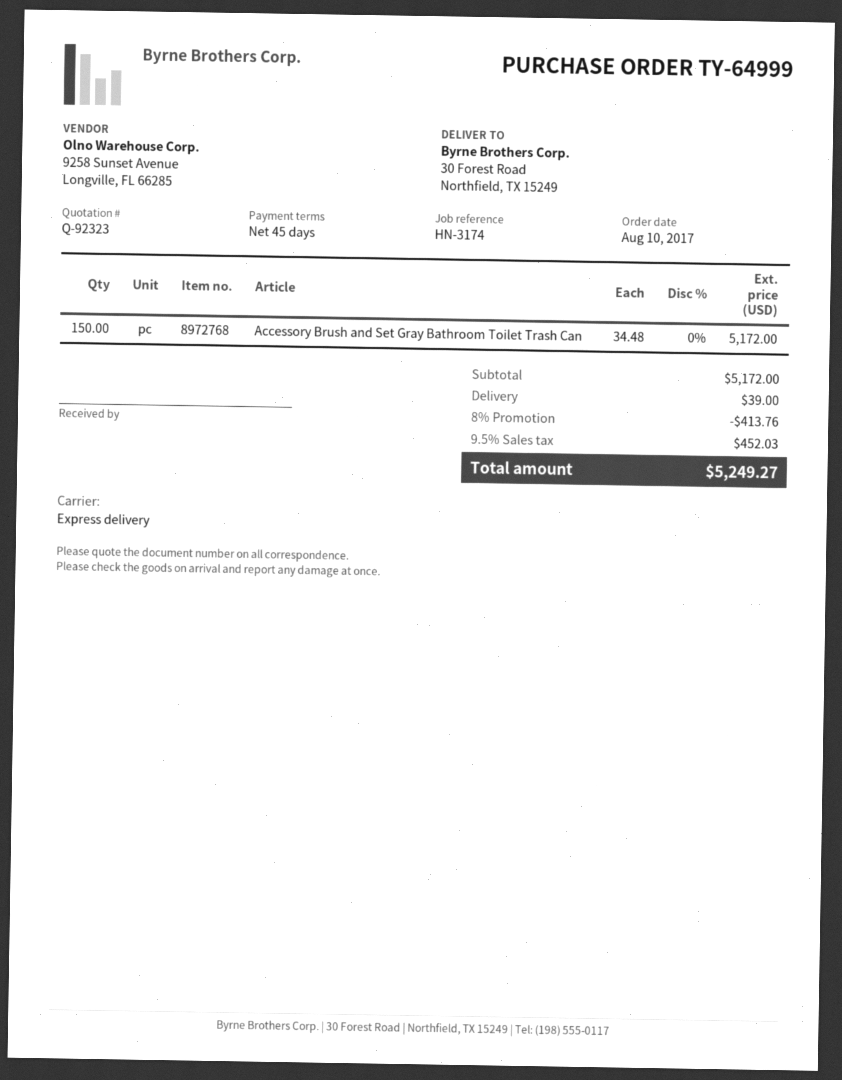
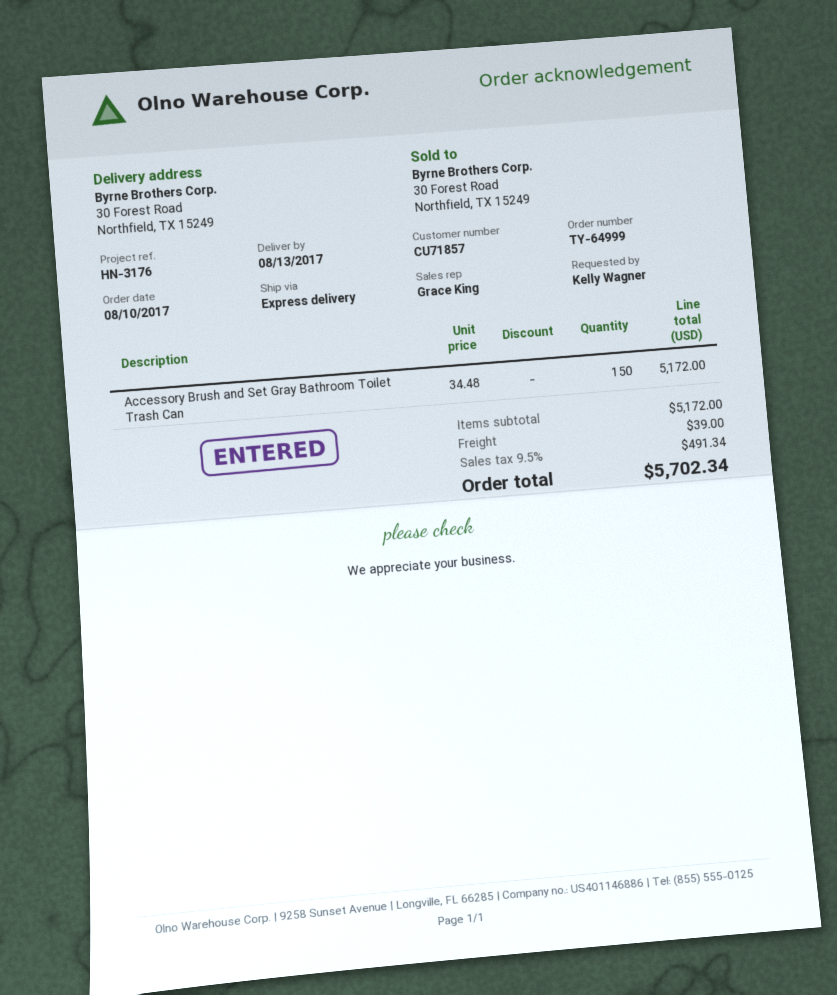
reference: HN-3174 -> HN-3176
discount: 8% = 413.76 -> none
tax: 9.5% = 452.03 -> 9.5% = 491.34
total: 5249.27 -> 5702.34

